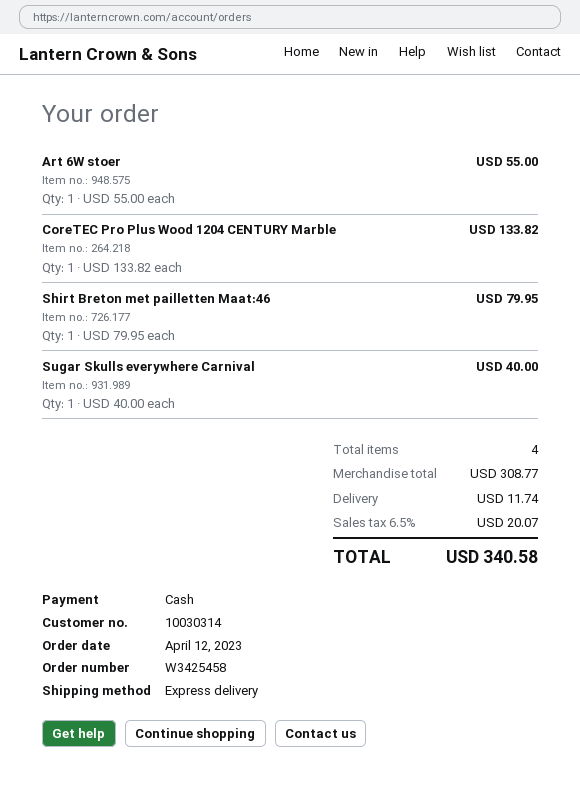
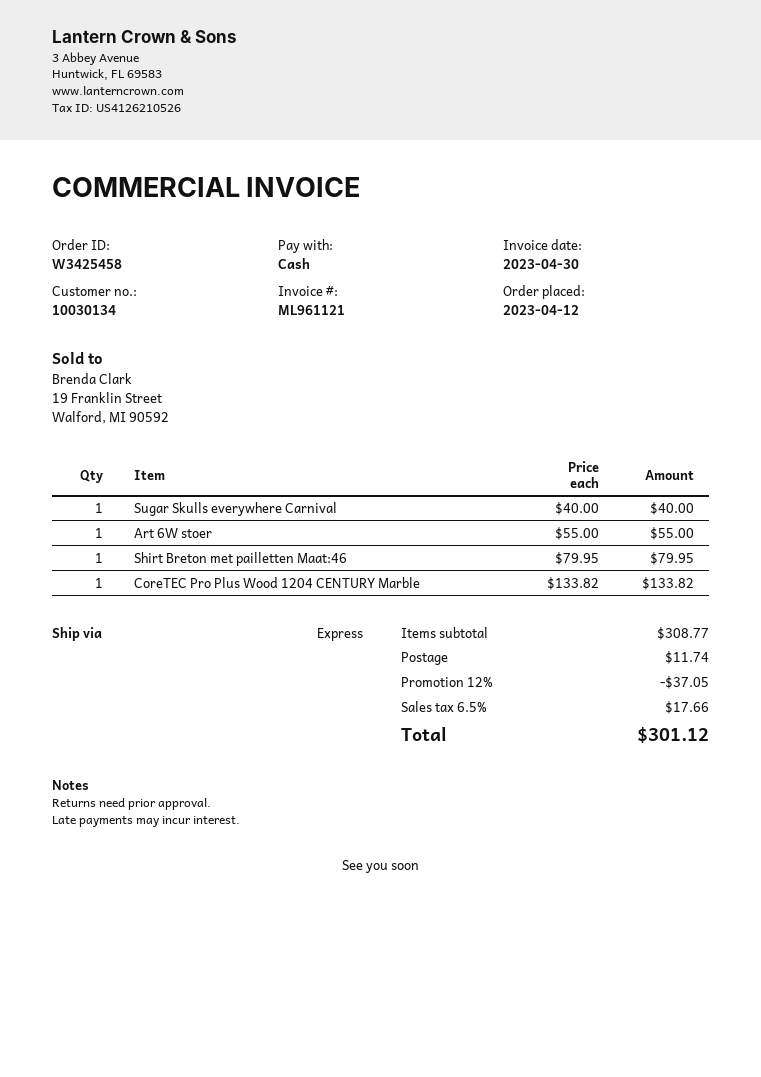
customer number: 10030314 -> 10030134
discount: none -> 12% = 37.05
tax: 6.5% = 20.07 -> 6.5% = 17.66
total: 340.58 -> 301.12

